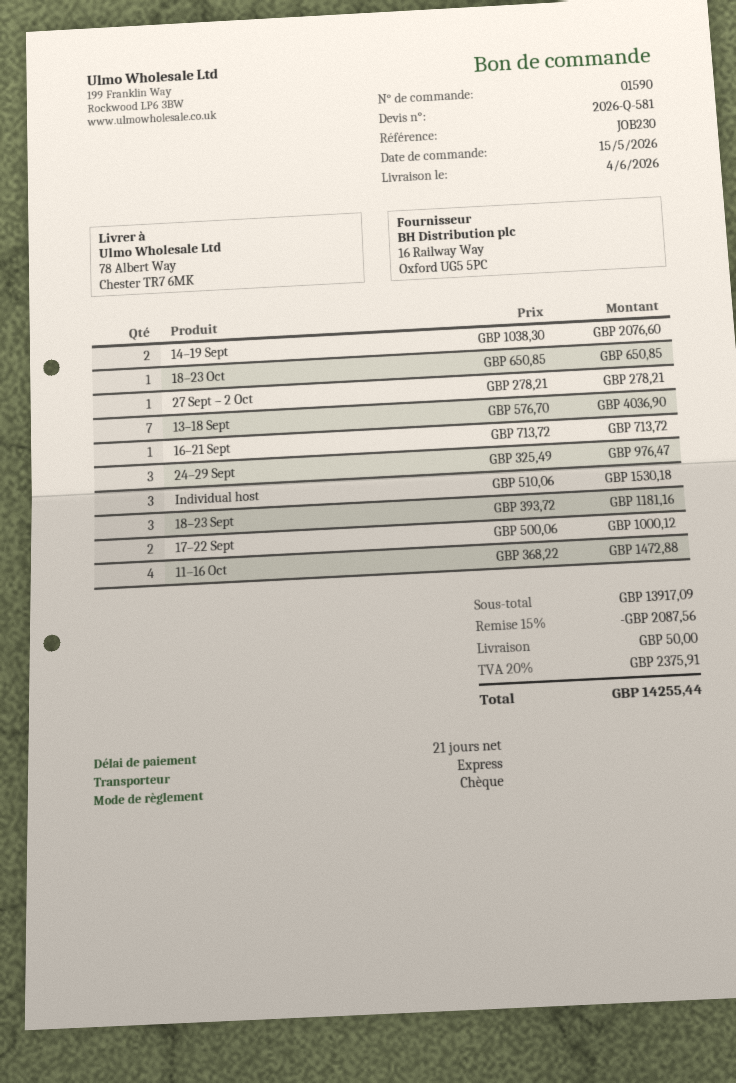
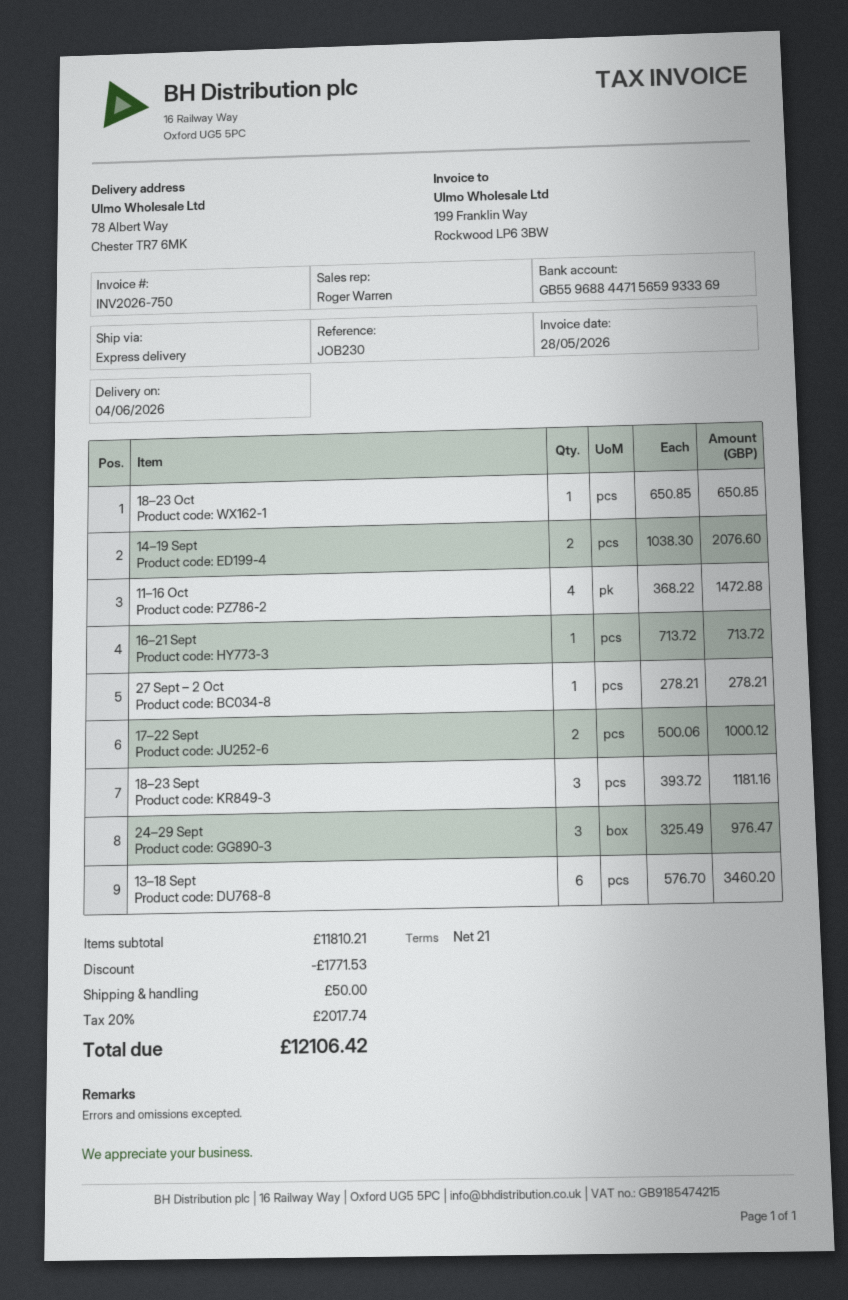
13–18 Sept: 7 x 576.70 = 4036.90 -> 6 x 576.70 = 3460.20
Individual host: 3 x 510.06 = 1530.18 -> none
subtotal: 13917.09 -> 11810.21
discount: 2087.56 -> 1771.53
tax: 20% = 2375.91 -> 20% = 2017.74
total: 14255.44 -> 12106.42

